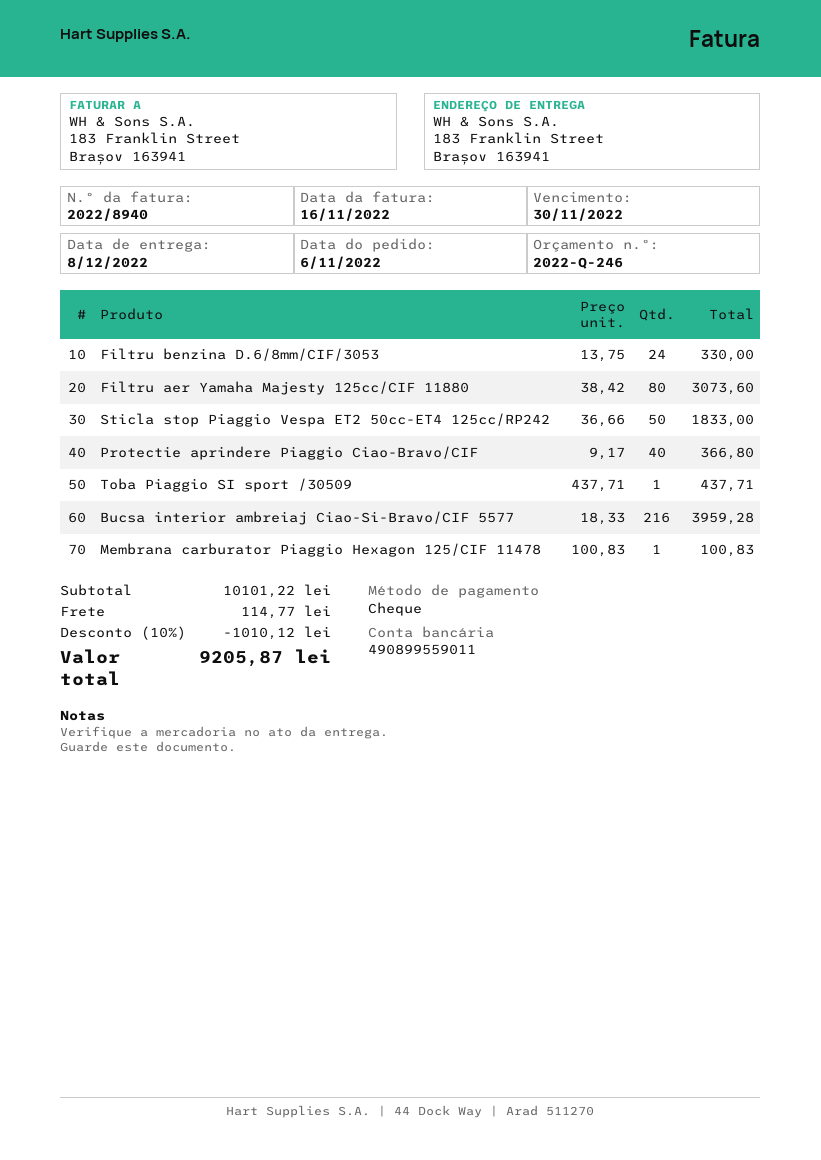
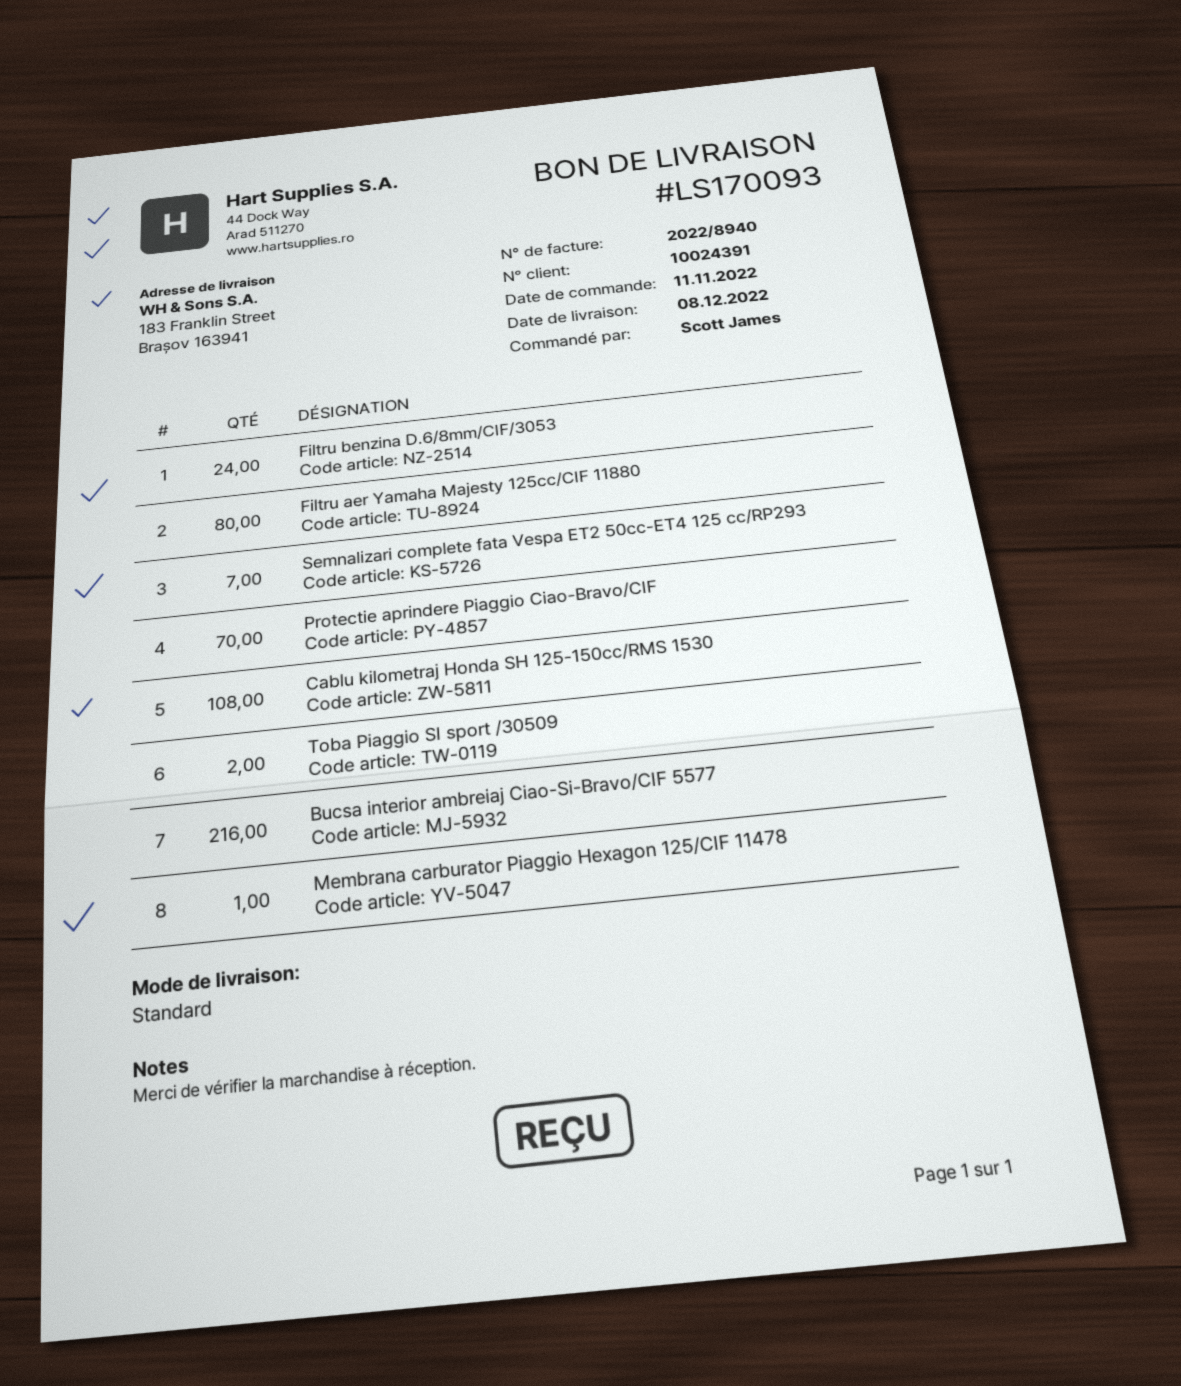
order date: 2022-11-06 -> 2022-11-11
Sticla stop Piaggio Vespa ET2 50cc-ET4 125cc/RP242: 50 -> none
Protectie aprindere Piaggio Ciao-Bravo/CIF: 40 -> 70
Toba Piaggio SI sport /30509: 1 -> 2
Semnalizari complete fata Vespa ET2 50cc-ET4 125 cc/RP293: none -> 7
Cablu kilometraj Honda SH 125-150cc/RMS 1530: none -> 108

